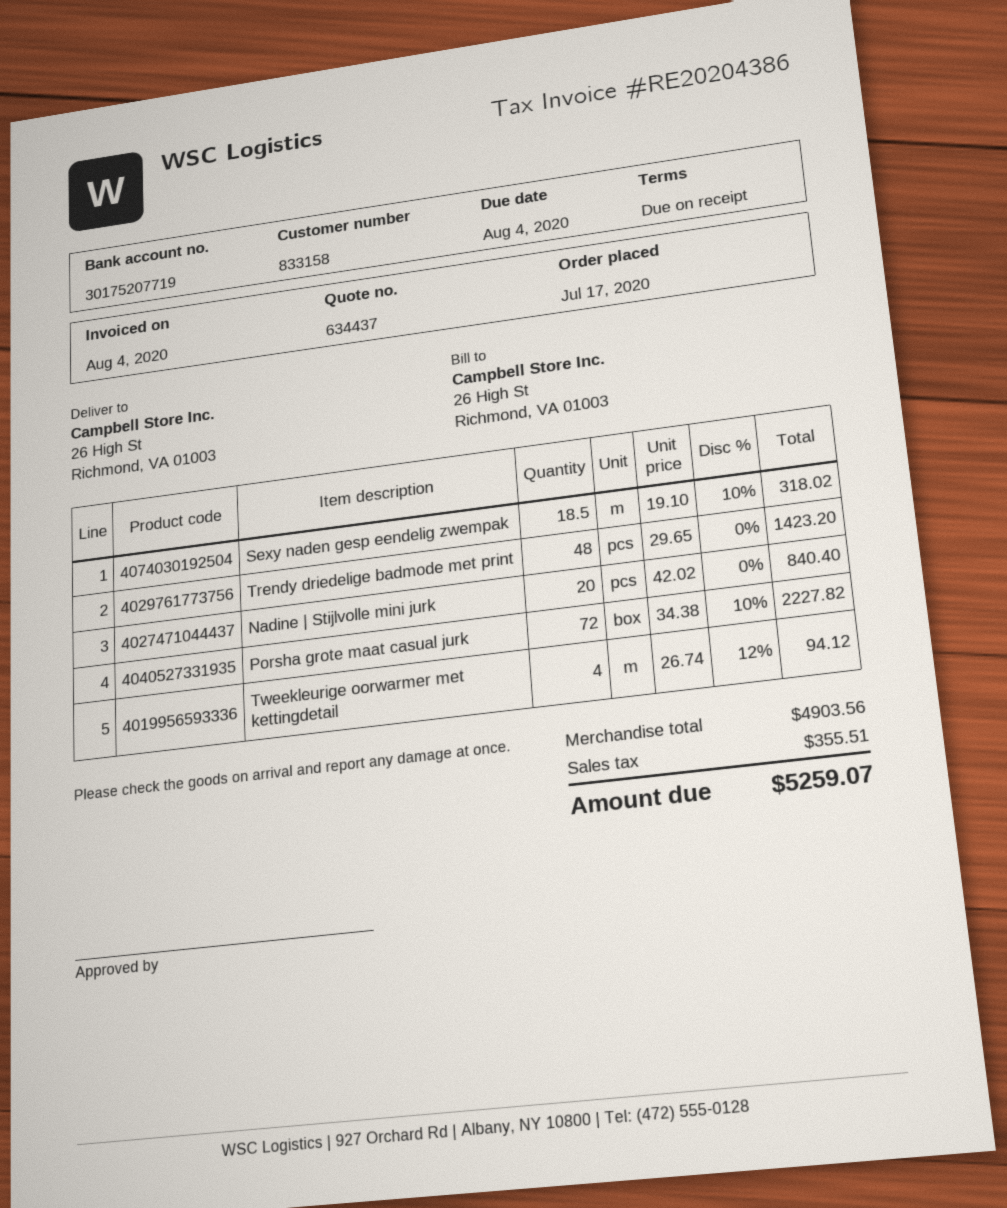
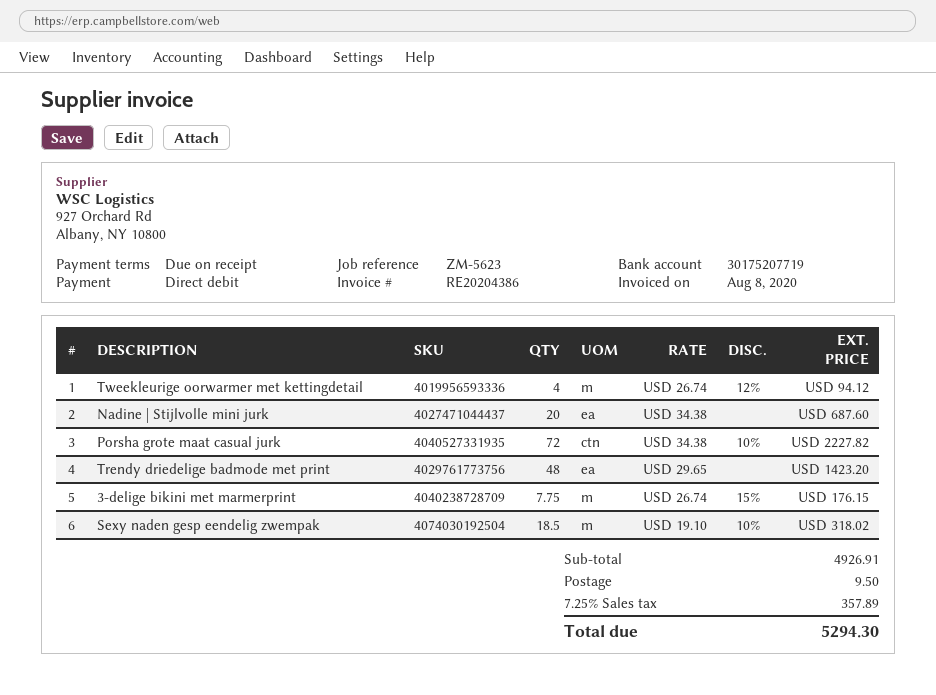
invoice date: 2020-08-04 -> 2020-08-08
Nadine | Stijlvolle mini jurk: 20 x 42.02 = 840.40 -> 20 x 34.38 = 687.60
3-delige bikini met marmerprint: none -> 7.75 x 26.74 - 15% = 176.15
subtotal: 4903.56 -> 4926.91
shipping: none -> 9.50
tax: 355.51 -> 357.89
total: 5259.07 -> 5294.30

